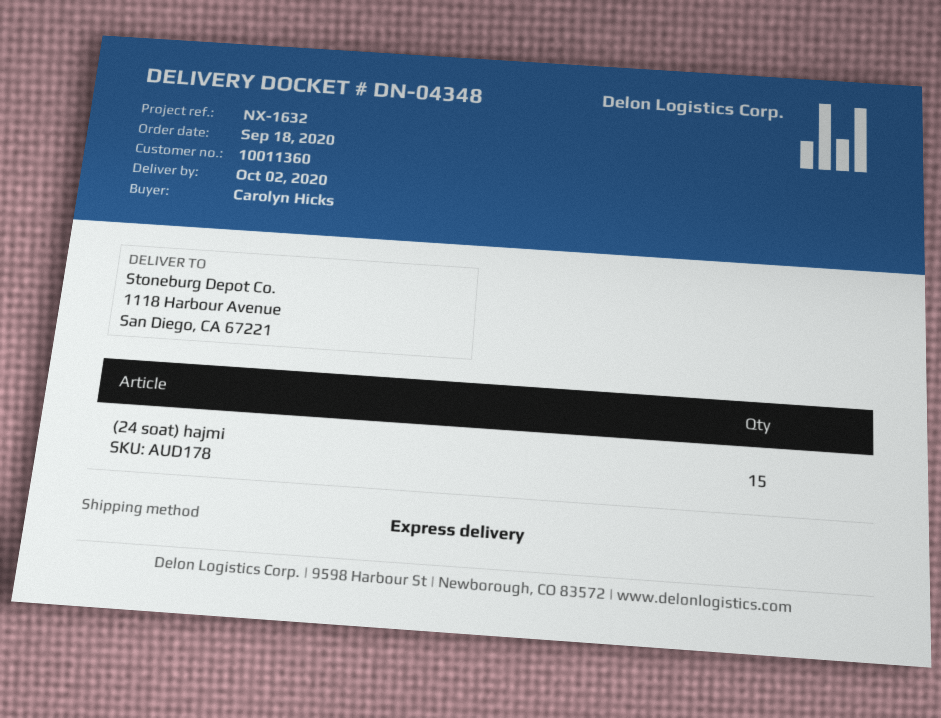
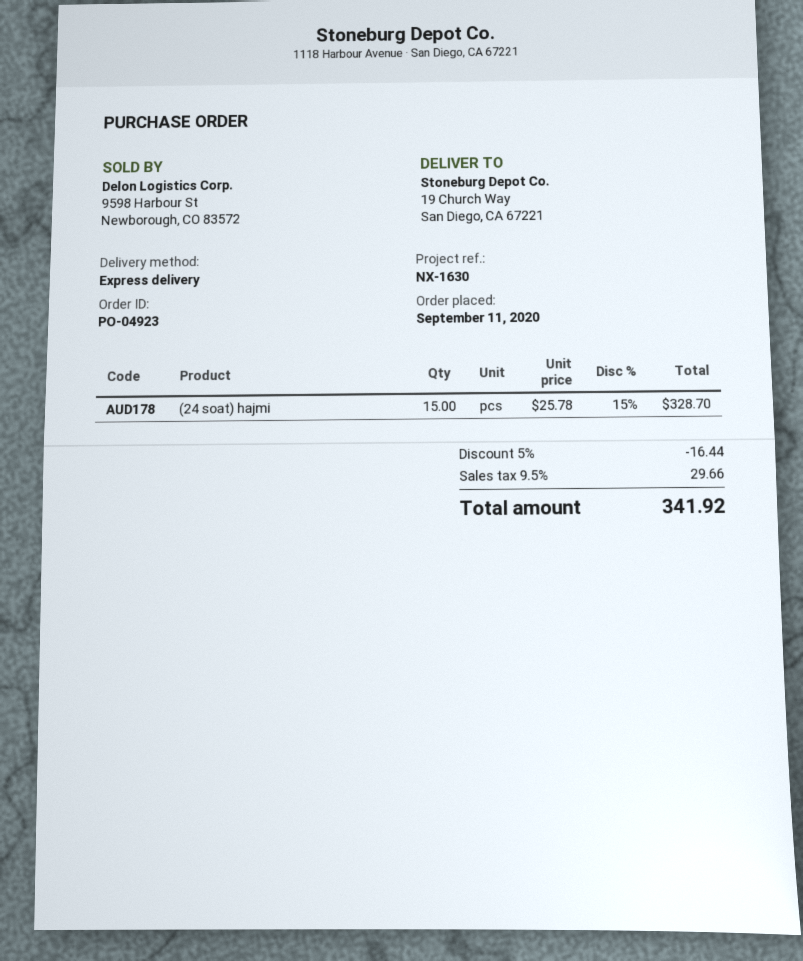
order date: 2020-09-18 -> 2020-09-11
reference: NX-1632 -> NX-1630
ship to: 1118 Harbour Avenue, San Diego, CA 67221 -> 19 Church Way, San Diego, CA 67221

